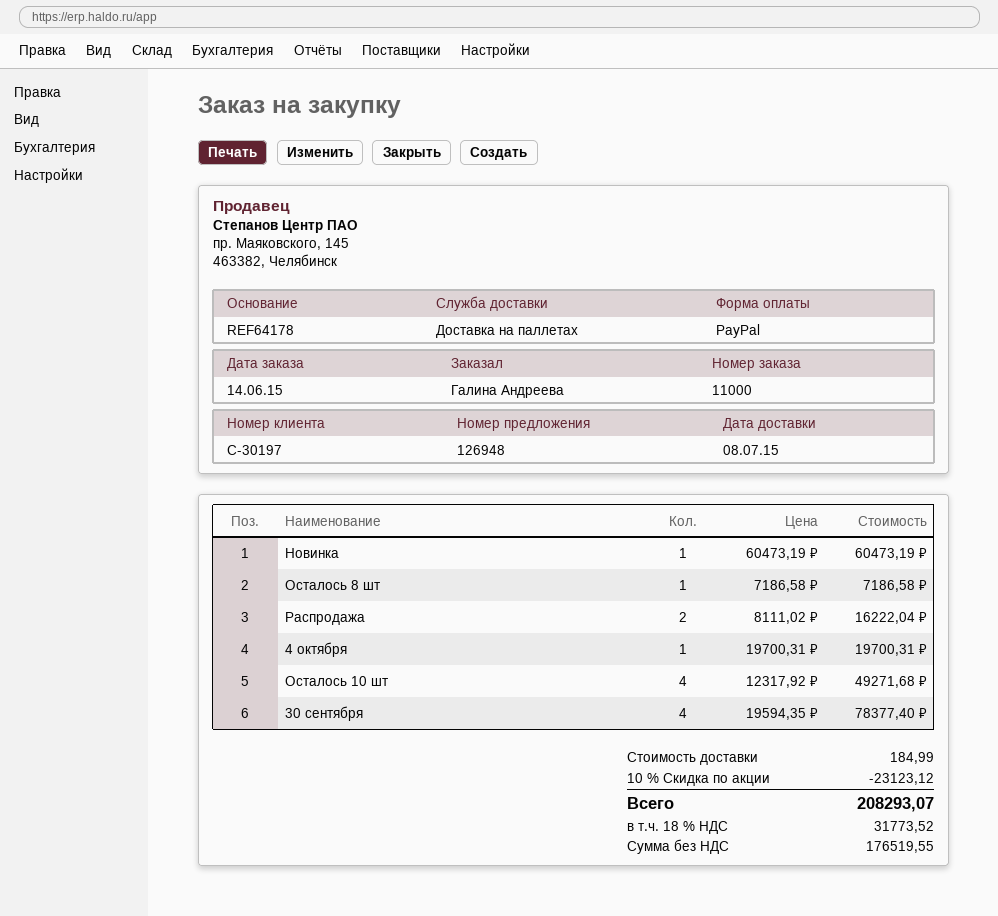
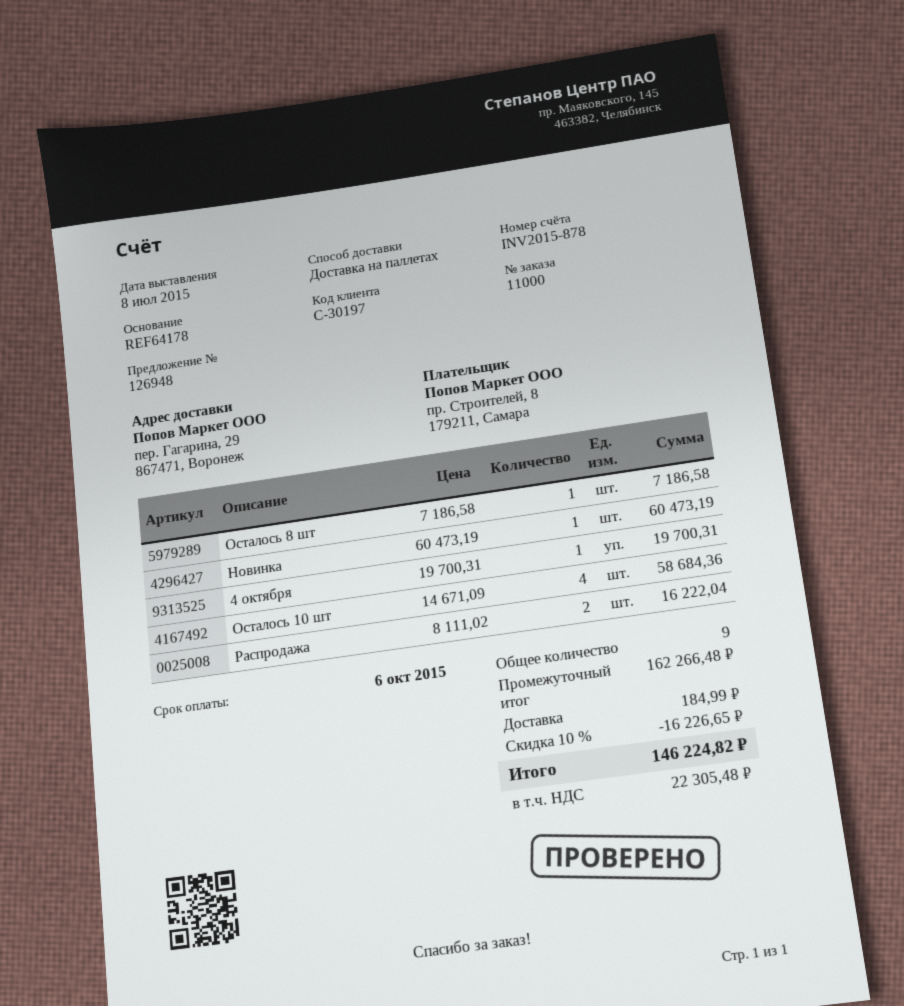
Осталось 10 шт: 4 x 12317.92 = 49271.68 -> 4 x 14671.09 = 58684.36
30 сентября: 4 x 19594.35 = 78377.40 -> none
discount: 10% = 23123.12 -> 10% = 16226.65
tax: 31773.52 -> 22305.48
total: 208293.07 -> 146224.82

